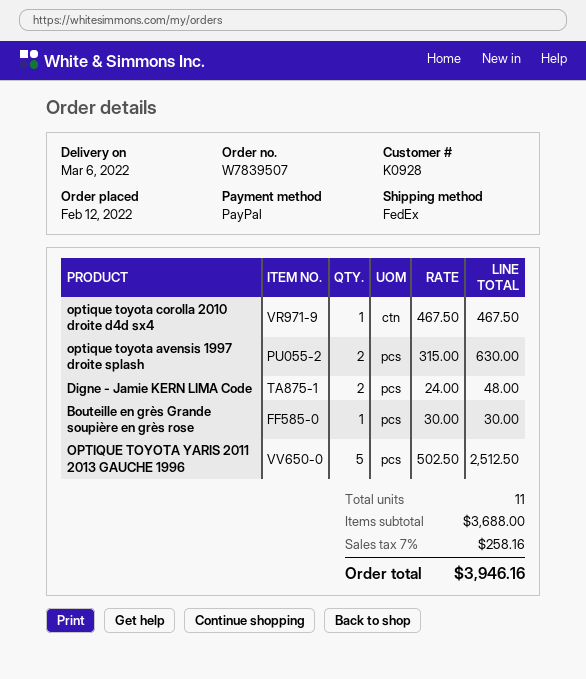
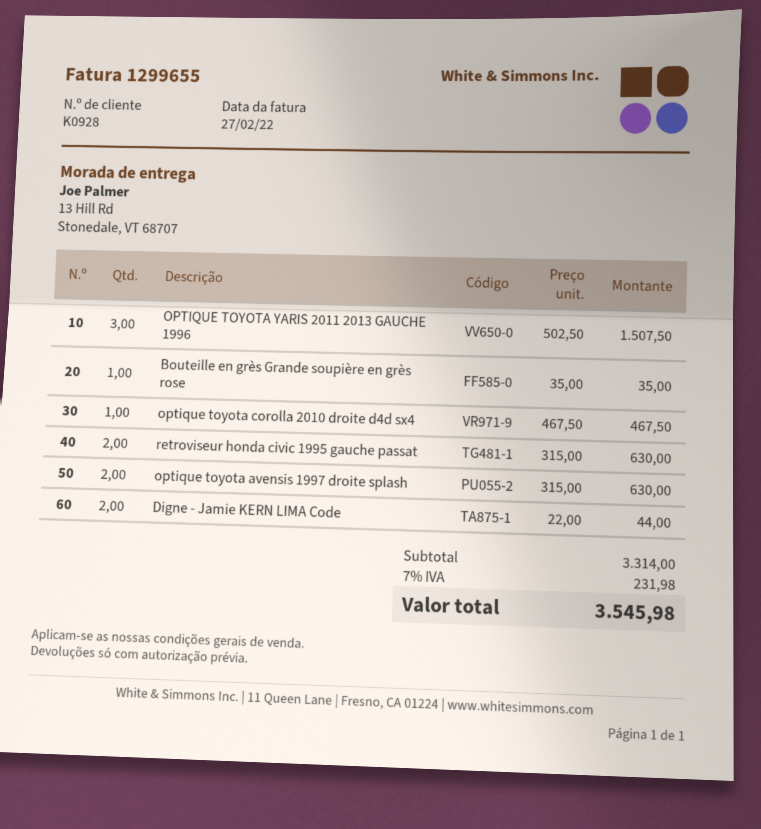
Digne - Jamie KERN LIMA Code: 2 x 24.00 = 48.00 -> 2 x 22.00 = 44.00
Bouteille en grès Grande soupière en grès rose: 1 x 30.00 = 30.00 -> 1 x 35.00 = 35.00
OPTIQUE TOYOTA YARIS 2011 2013 GAUCHE 1996: 5 x 502.50 = 2512.50 -> 3 x 502.50 = 1507.50
retroviseur honda civic 1995 gauche passat: none -> 2 x 315.00 = 630.00
subtotal: 3688.00 -> 3314.00
tax: 7% = 258.16 -> 7% = 231.98
total: 3946.16 -> 3545.98

